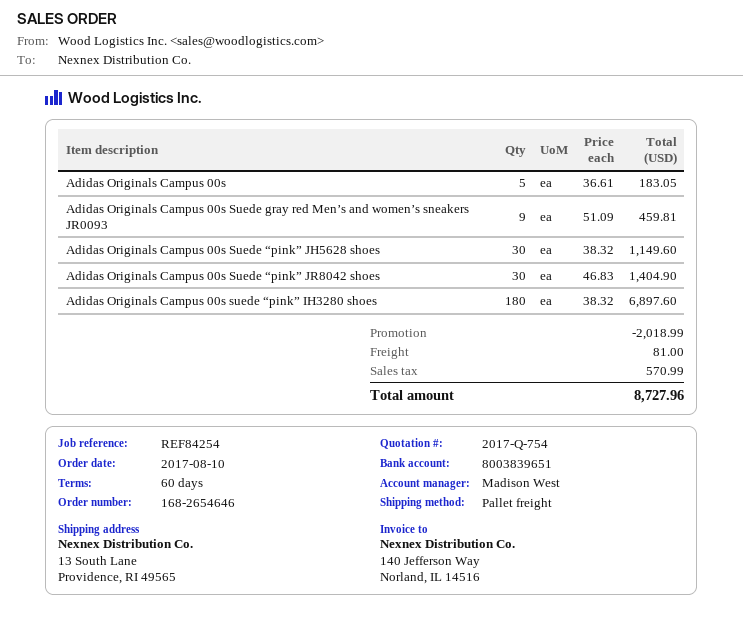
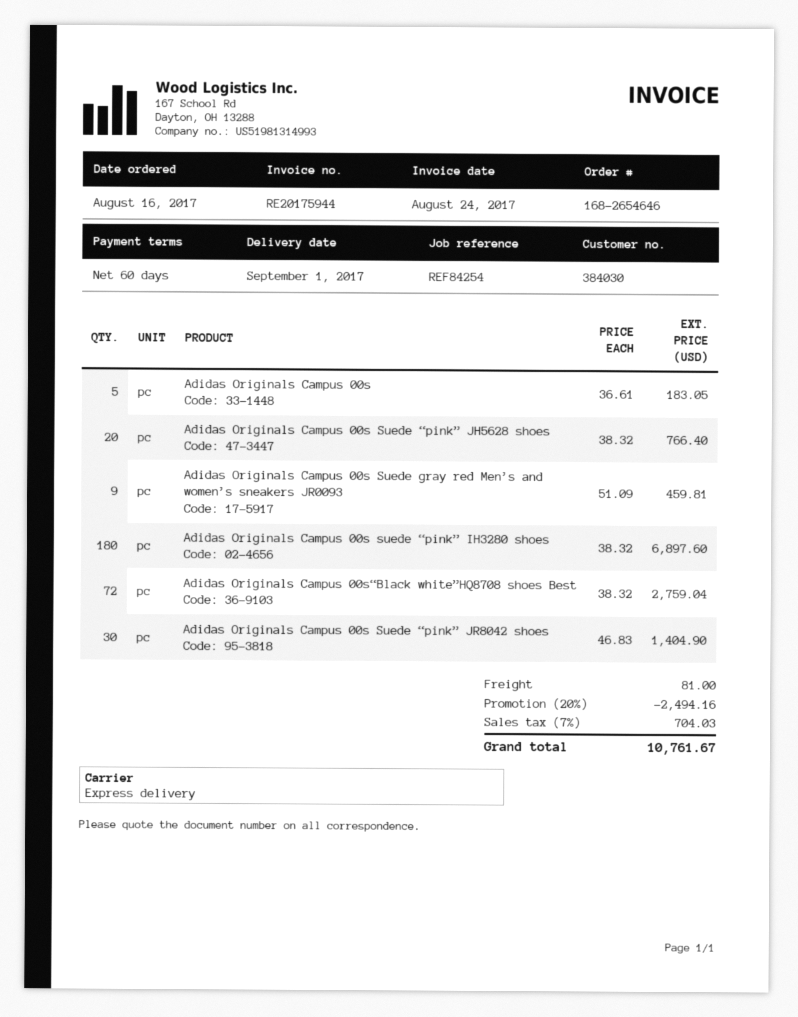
order date: 2017-08-10 -> 2017-08-16
shipping method: pallet freight -> express
Adidas Originals Campus 00s Suede “pink” JH5628 shoes: 30 x 38.32 = 1149.60 -> 20 x 38.32 = 766.40
Adidas Originals Campus 00s“Black white”HQ8708 shoes Best: none -> 72 x 38.32 = 2759.04
discount: 2018.99 -> 2494.16
tax: 570.99 -> 704.03
total: 8727.96 -> 10761.67

